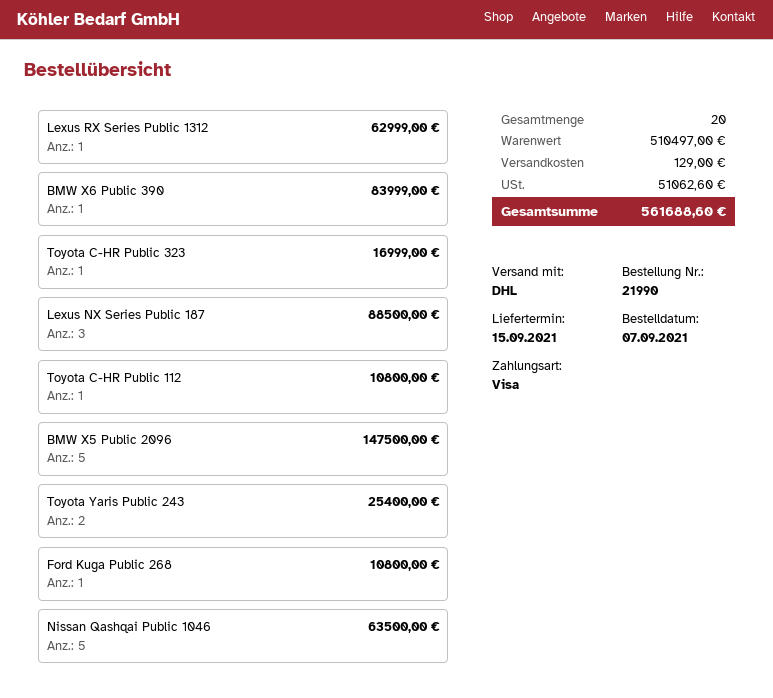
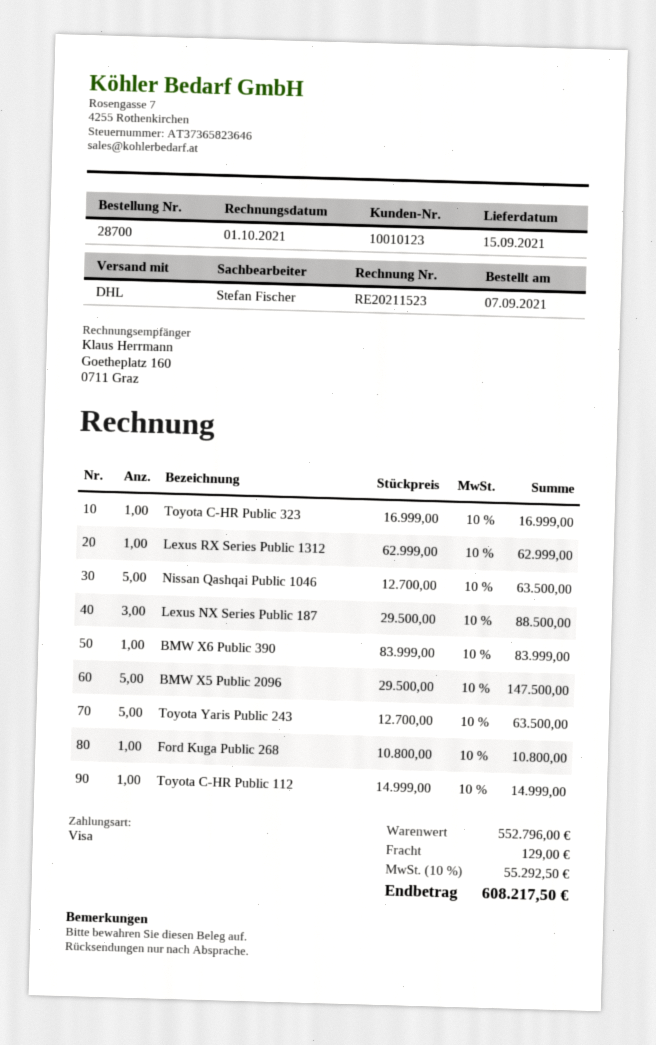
order number: 21990 -> 28700
Toyota C-HR Public 112: 1 for 10800.00 -> 1 for 14999.00
Toyota Yaris Public 243: 2 for 25400.00 -> 5 for 63500.00
subtotal: 510497.00 -> 552796.00
tax: 51062.60 -> 55292.50
total: 561688.60 -> 608217.50

